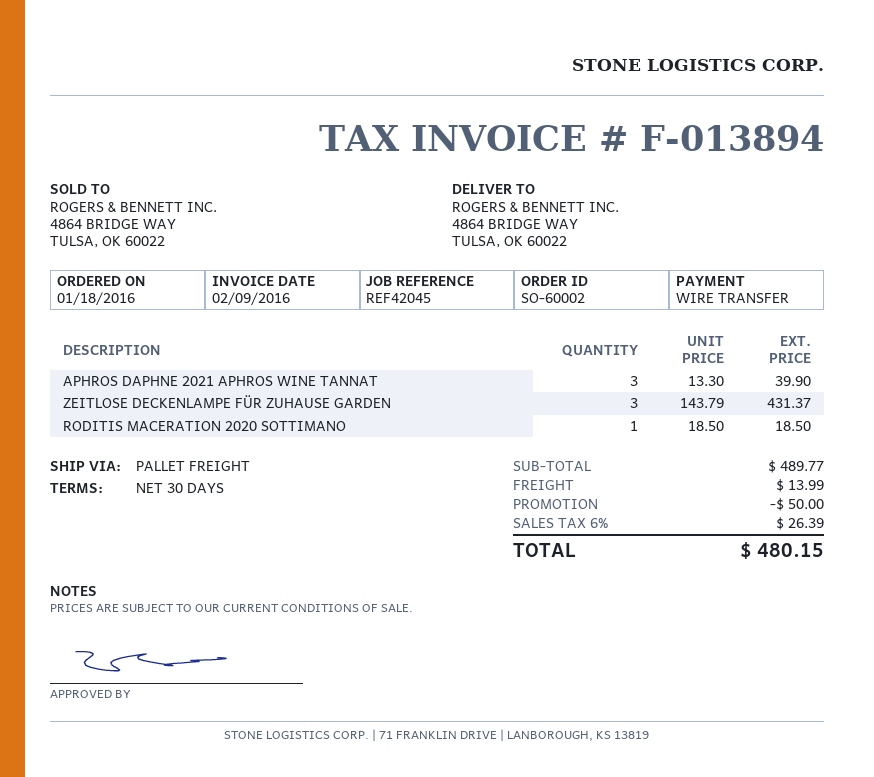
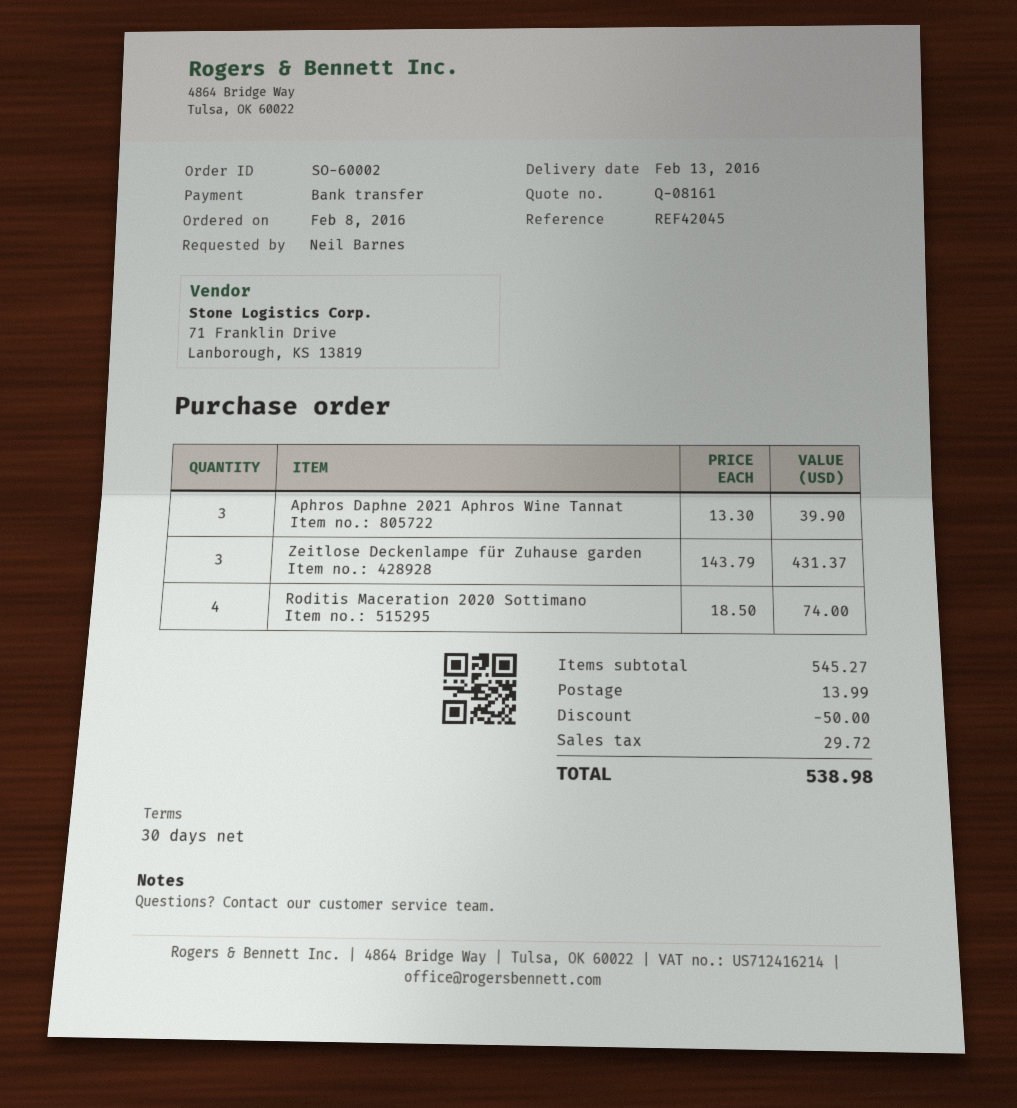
order date: 2016-01-18 -> 2016-02-08
RODITIS MACERATION 2020 SOTTIMANO: 1 x 18.50 = 18.50 -> 4 x 18.50 = 74.00
subtotal: 489.77 -> 545.27
tax: 26.39 -> 29.72
total: 480.15 -> 538.98

